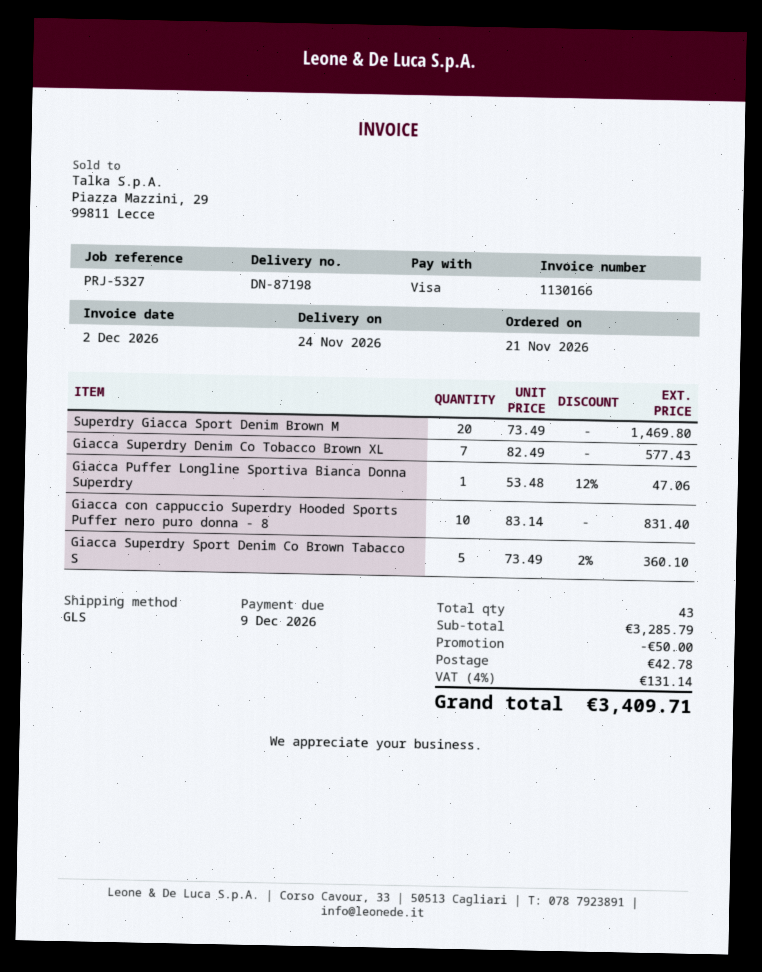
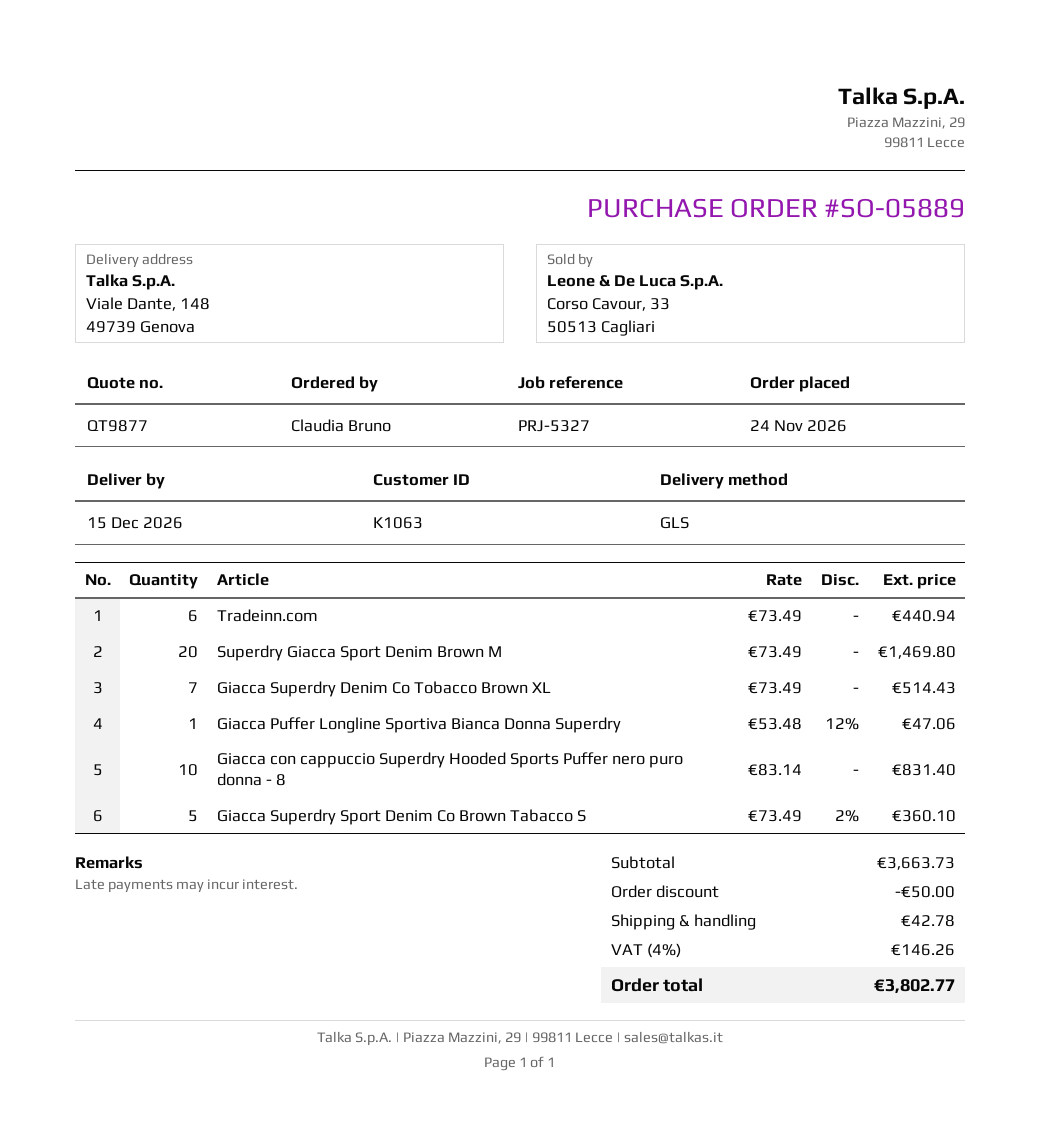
order date: 2026-11-21 -> 2026-11-24
delivery date: 2026-11-24 -> 2026-12-15
Giacca Superdry Denim Co Tobacco Brown XL: 7 x 82.49 = 577.43 -> 7 x 73.49 = 514.43
Tradeinn.com: none -> 6 x 73.49 = 440.94
subtotal: 3285.79 -> 3663.73
tax: 4% = 131.14 -> 4% = 146.26
total: 3409.71 -> 3802.77

